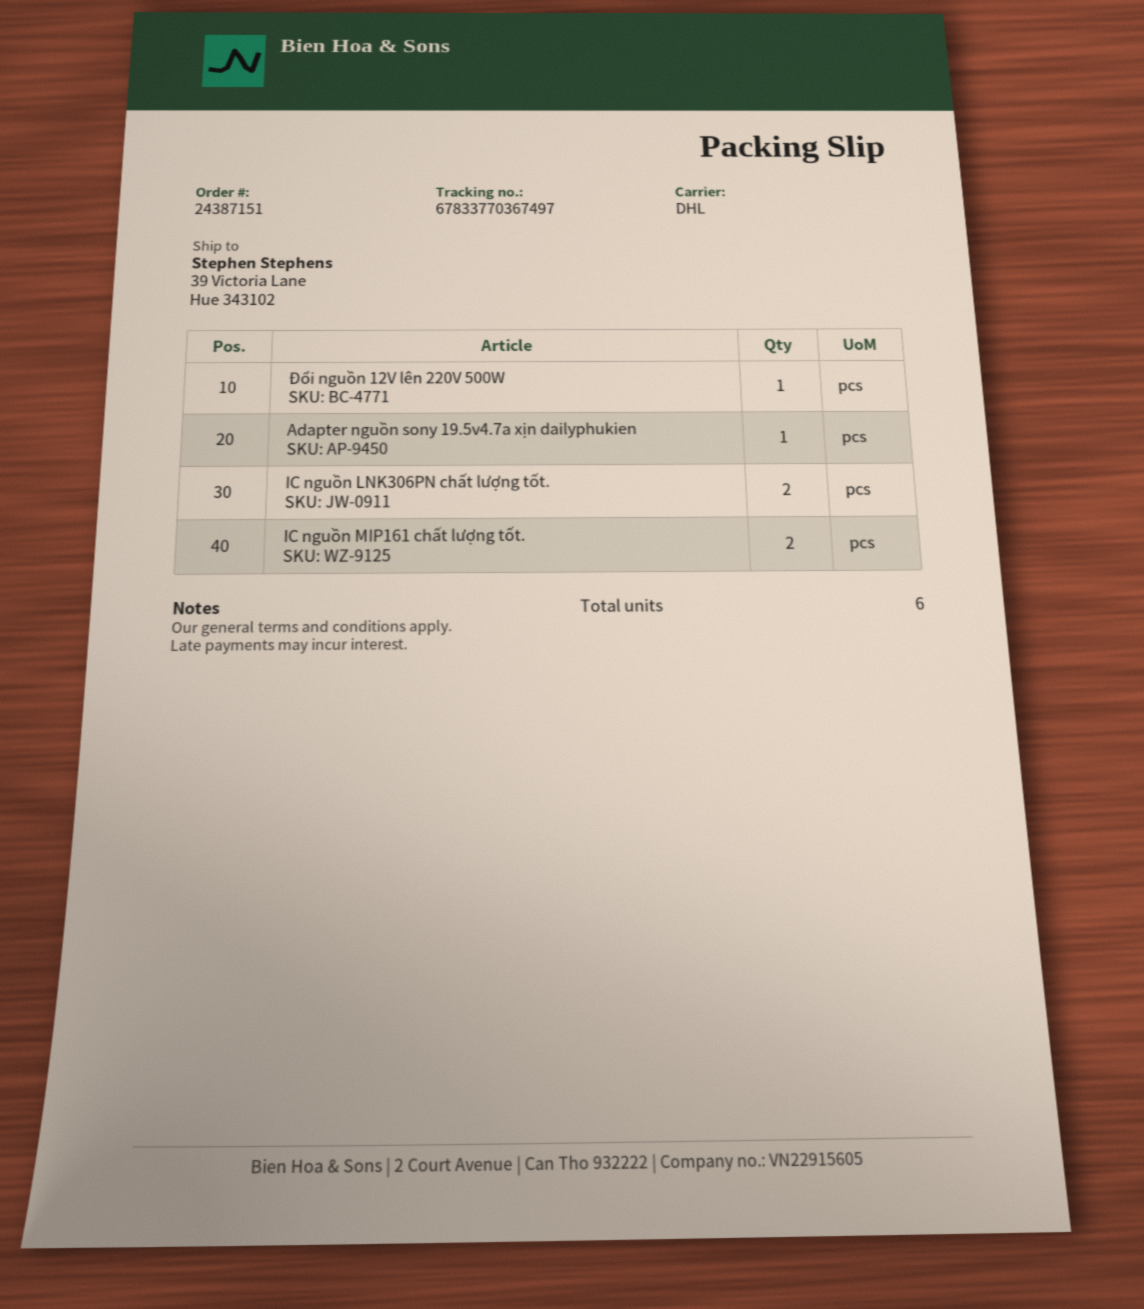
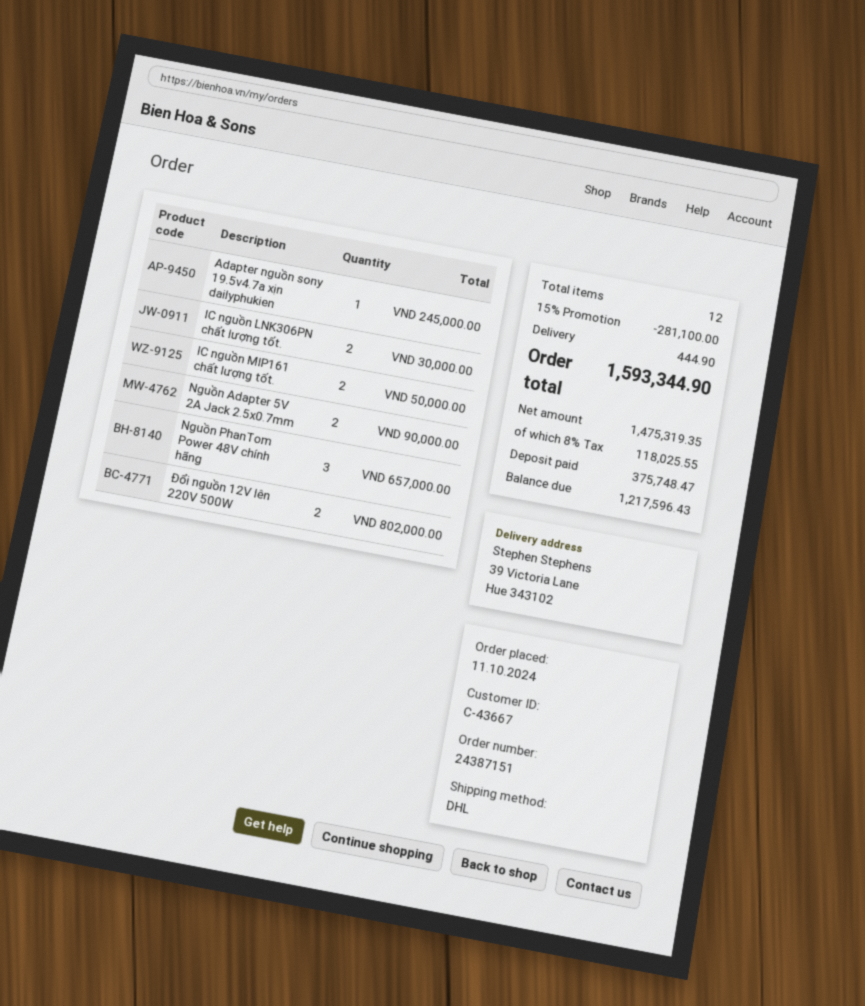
Đổi nguồn 12V lên 220V 500W: 1 -> 2
Nguồn Adapter 5V 2A Jack 2.5x0.7mm: none -> 2
Nguồn PhanTom Power 48V chính hãng: none -> 3
total quantity: 6 -> 12

